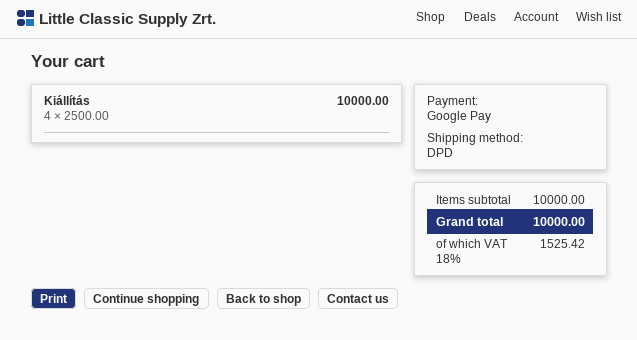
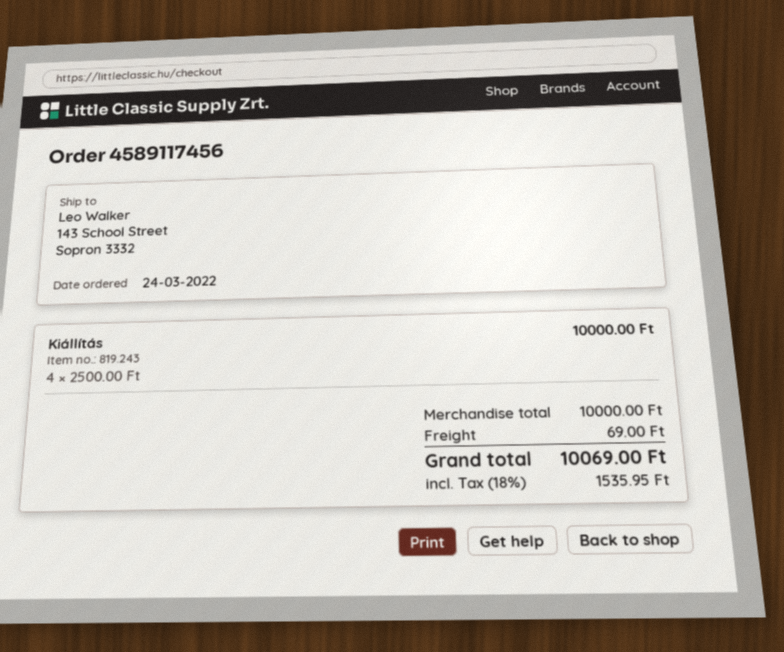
shipping: none -> 69.00
tax: 18% = 1525.42 -> 18% = 1535.95
total: 10000.00 -> 10069.00

